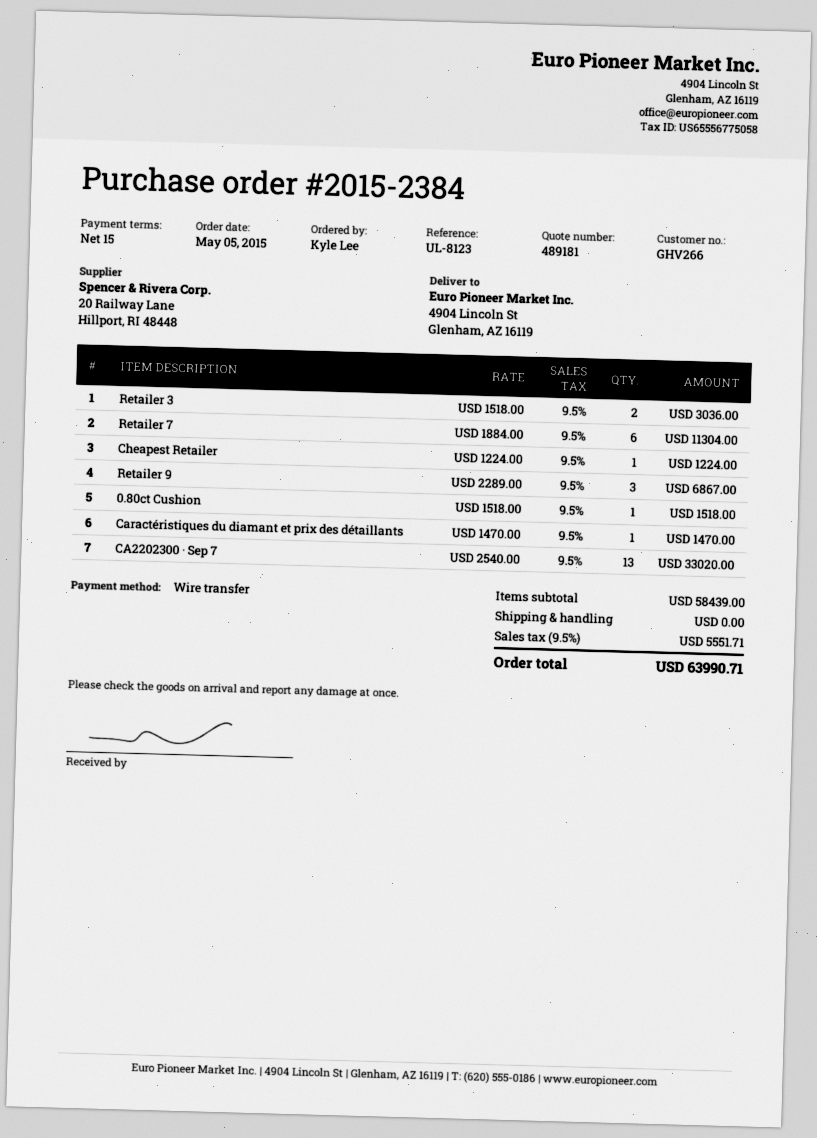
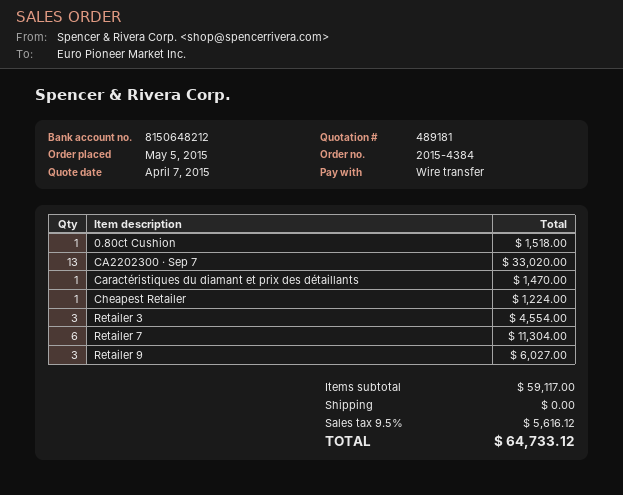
order number: 2015-2384 -> 2015-4384
Retailer 3: 2 for 3036.00 -> 3 for 4554.00
Retailer 9: 3 for 6867.00 -> 3 for 6027.00
subtotal: 58439.00 -> 59117.00
tax: 9.5% = 5551.71 -> 9.5% = 5616.12
total: 63990.71 -> 64733.12

